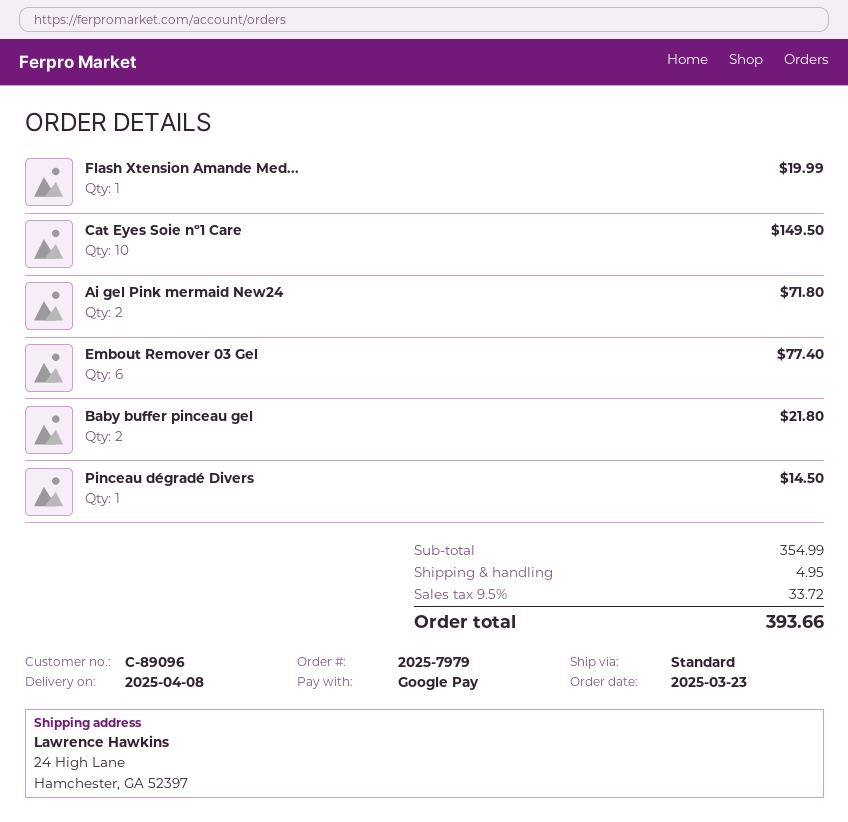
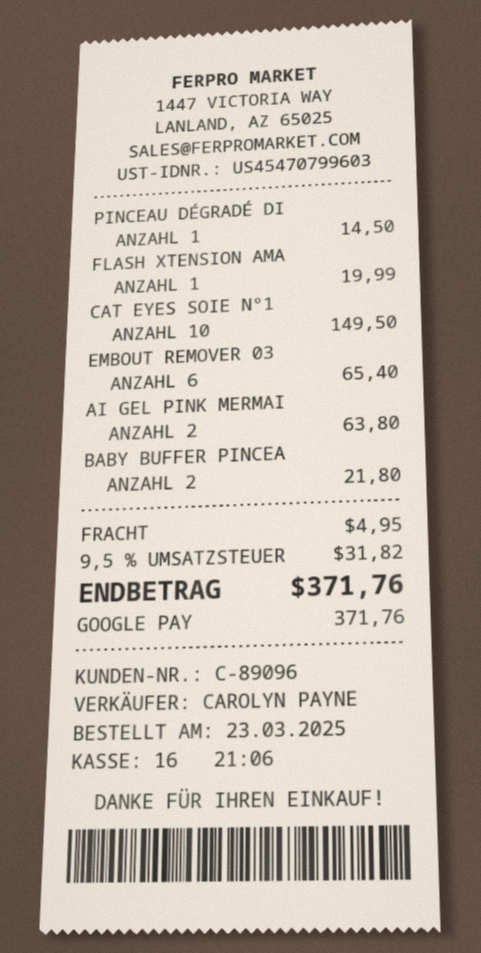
Ai gel Pink mermaid New24: 2 for 71.80 -> 2 for 63.80
Embout Remover 03 Gel: 6 for 77.40 -> 6 for 65.40
tax: 9.5% = 33.72 -> 9.5% = 31.82
total: 393.66 -> 371.76

